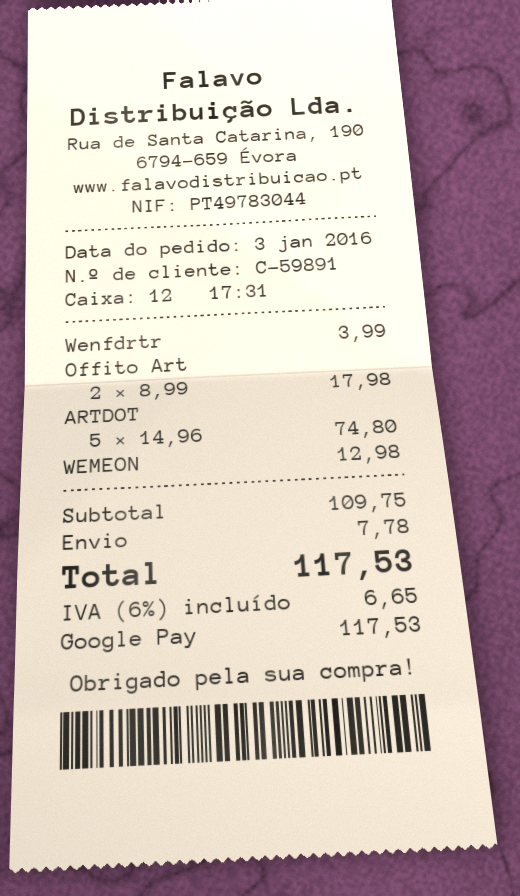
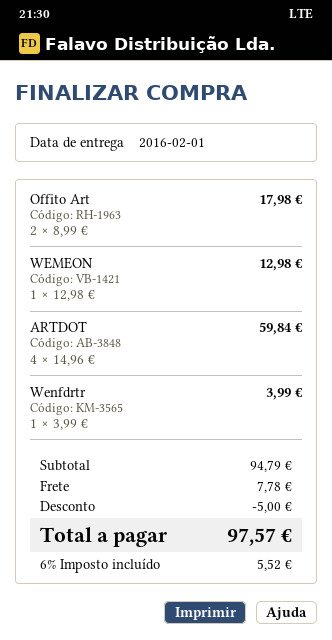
ARTDOT: 5 x 14.96 = 74.80 -> 4 x 14.96 = 59.84
subtotal: 109.75 -> 94.79
discount: none -> 5.00
tax: 6% = 6.65 -> 6% = 5.52
total: 117.53 -> 97.57

